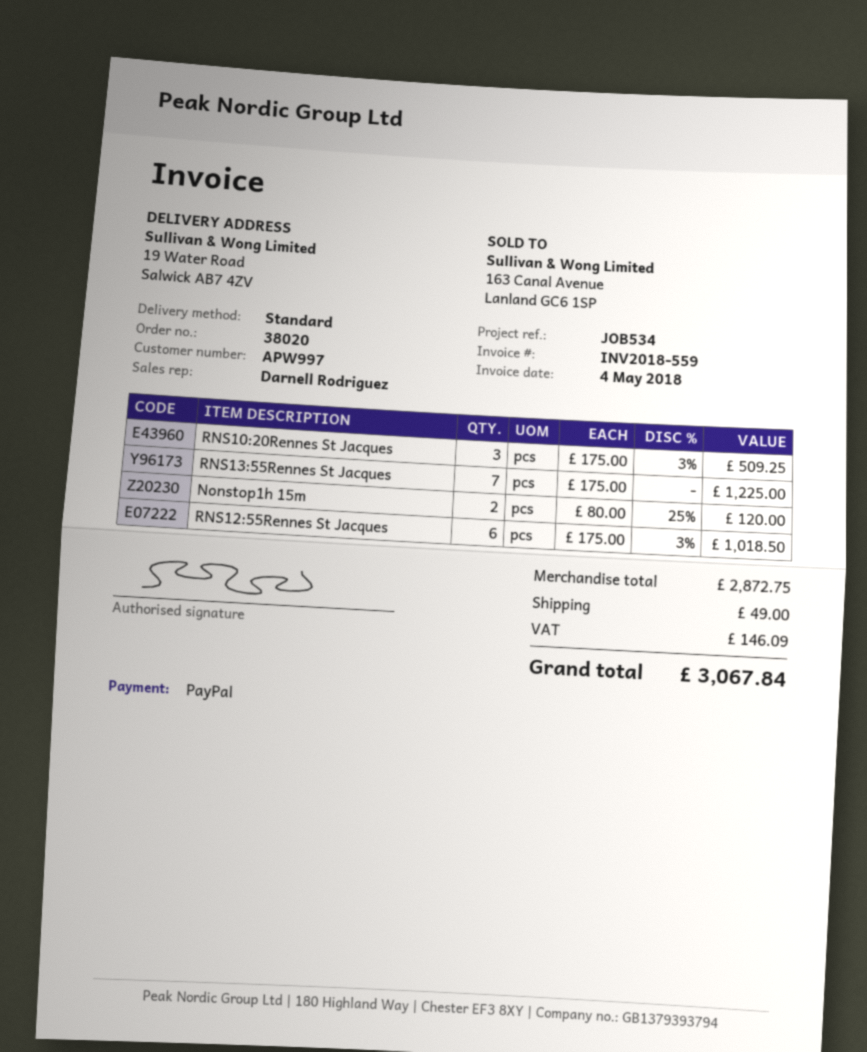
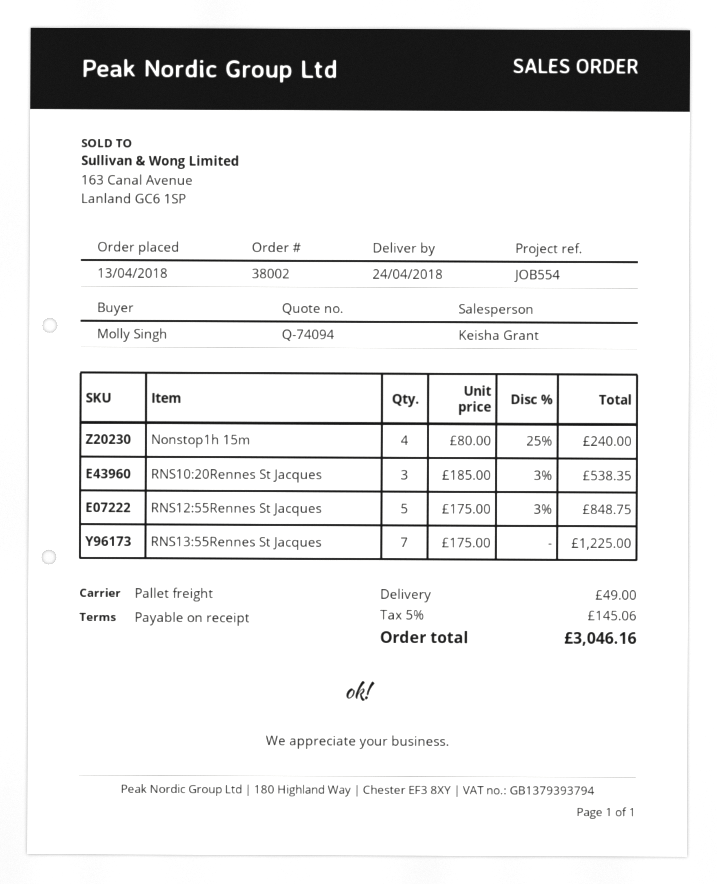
order number: 38020 -> 38002
reference: JOB534 -> JOB554
sales rep: Darnell Rodriguez -> Keisha Grant
shipping method: standard -> pallet freight
RNS10:20Rennes St Jacques: 3 x 175.00 - 3% = 509.25 -> 3 x 185.00 - 3% = 538.35
Nonstop1h 15m: 2 x 80.00 - 25% = 120.00 -> 4 x 80.00 - 25% = 240.00
RNS12:55Rennes St Jacques: 6 x 175.00 - 3% = 1018.50 -> 5 x 175.00 - 3% = 848.75
tax: 146.09 -> 145.06
total: 3067.84 -> 3046.16

